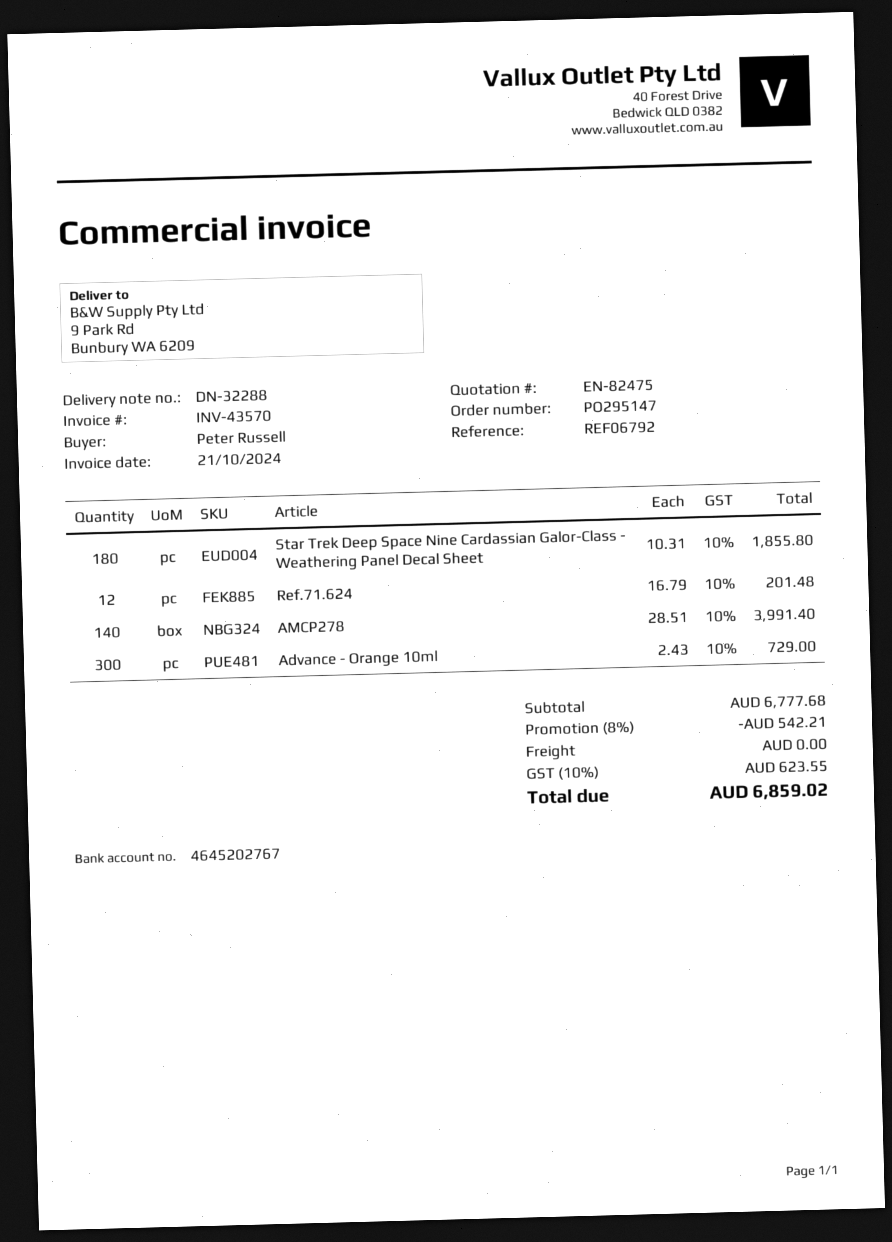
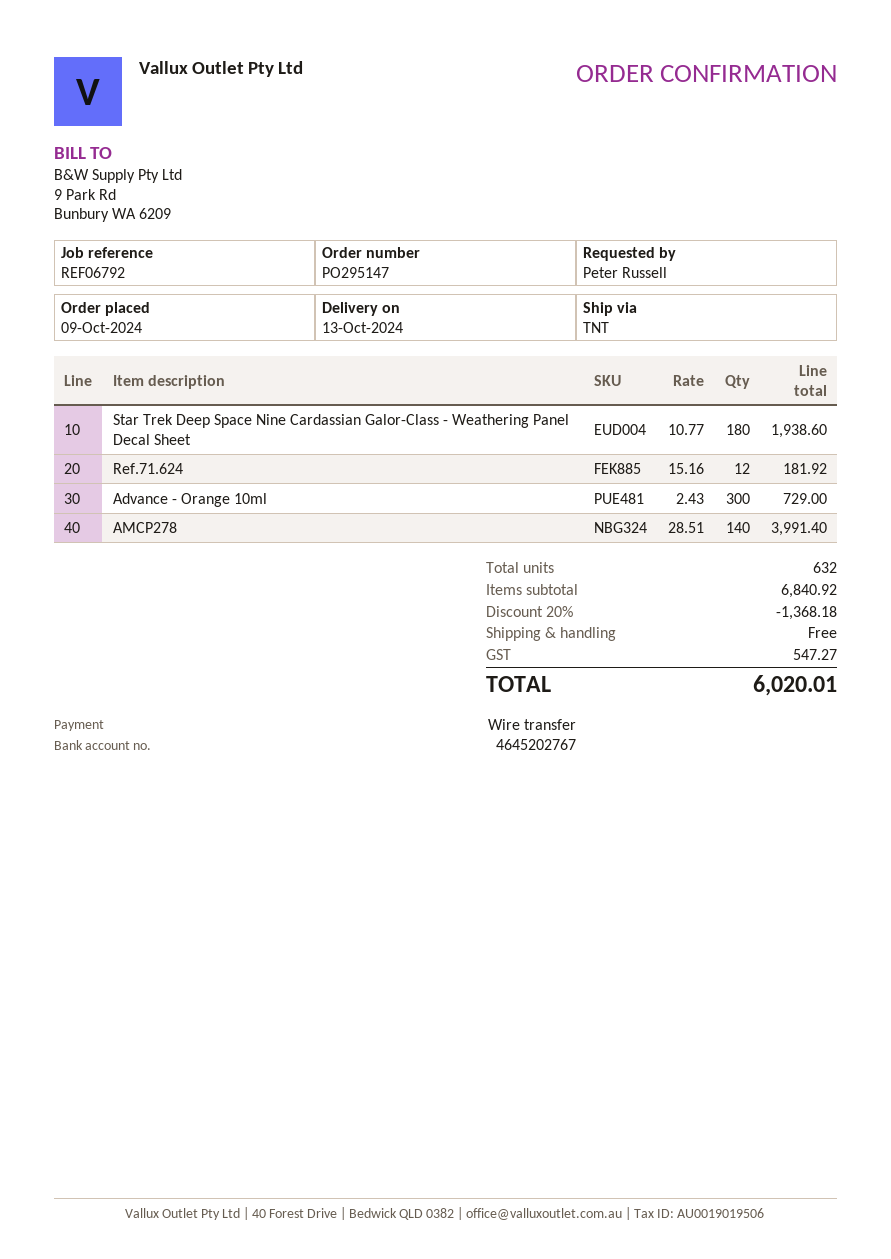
Star Trek Deep Space Nine Cardassian Galor-Class - Weathering Panel Decal Sheet: 180 x 10.31 = 1855.80 -> 180 x 10.77 = 1938.60
Ref.71.624: 12 x 16.79 = 201.48 -> 12 x 15.16 = 181.92
subtotal: 6777.68 -> 6840.92
discount: 8% = 542.21 -> 20% = 1368.18
tax: 623.55 -> 547.27
total: 6859.02 -> 6020.01

